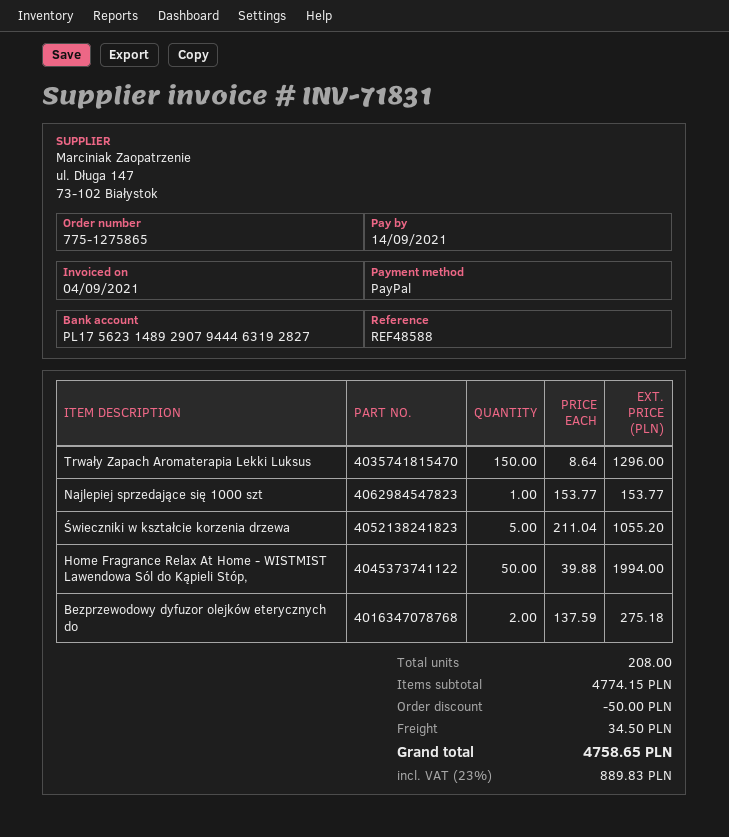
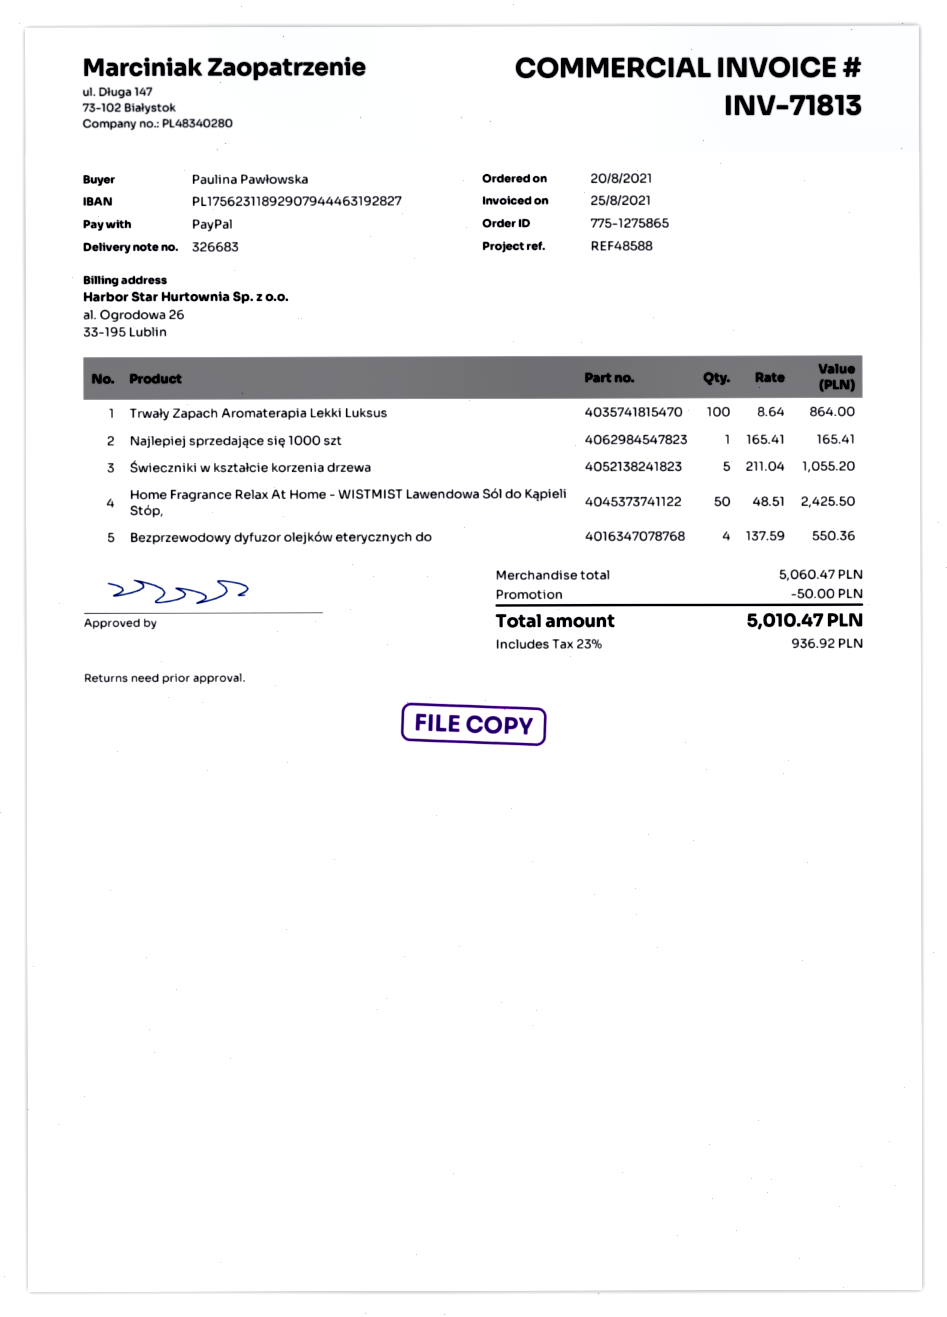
invoice number: INV-71831 -> INV-71813
invoice date: 2021-09-04 -> 2021-08-25
bank account: PL17562314892907944463192827 -> PL17562311892907944463192827
Trwały Zapach Aromaterapia Lekki Luksus: 150 x 8.64 = 1296.00 -> 100 x 8.64 = 864.00
Najlepiej sprzedające się 1000 szt: 1 x 153.77 = 153.77 -> 1 x 165.41 = 165.41
Home Fragrance Relax At Home - WISTMIST Lawendowa Sól do Kąpieli Stóp,: 50 x 39.88 = 1994.00 -> 50 x 48.51 = 2425.50
Bezprzewodowy dyfuzor olejków eterycznych do: 2 x 137.59 = 275.18 -> 4 x 137.59 = 550.36
subtotal: 4774.15 -> 5060.47
shipping: 34.50 -> none
tax: 23% = 889.83 -> 23% = 936.92
total: 4758.65 -> 5010.47

